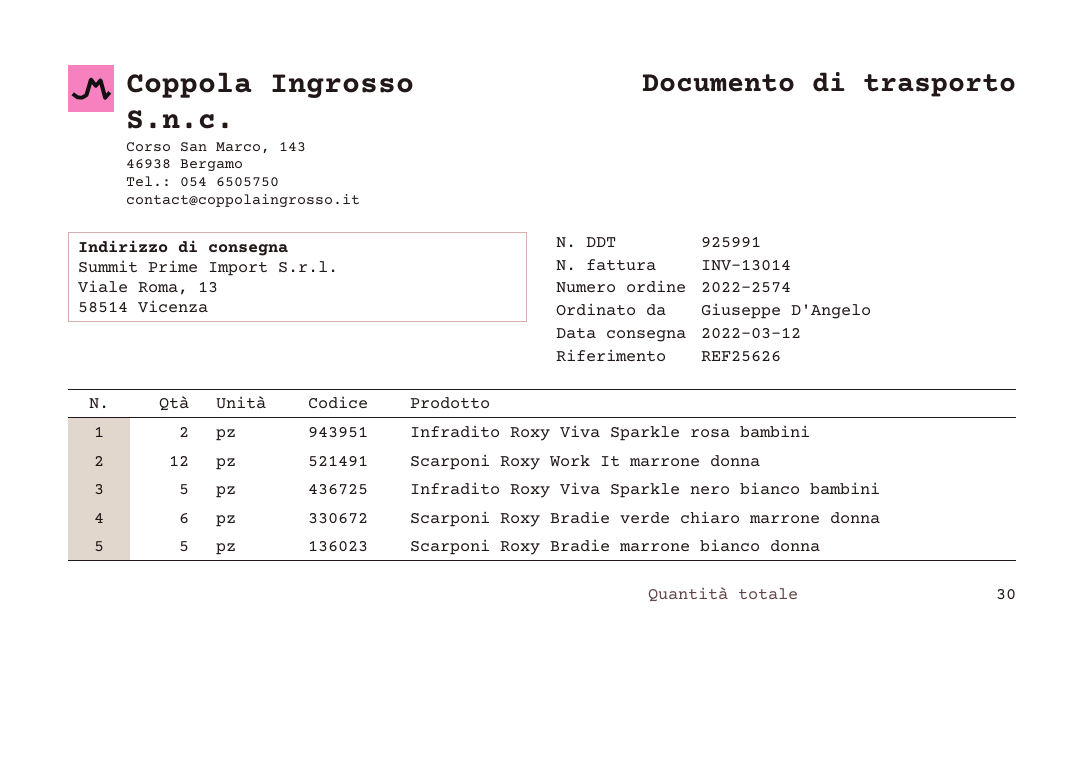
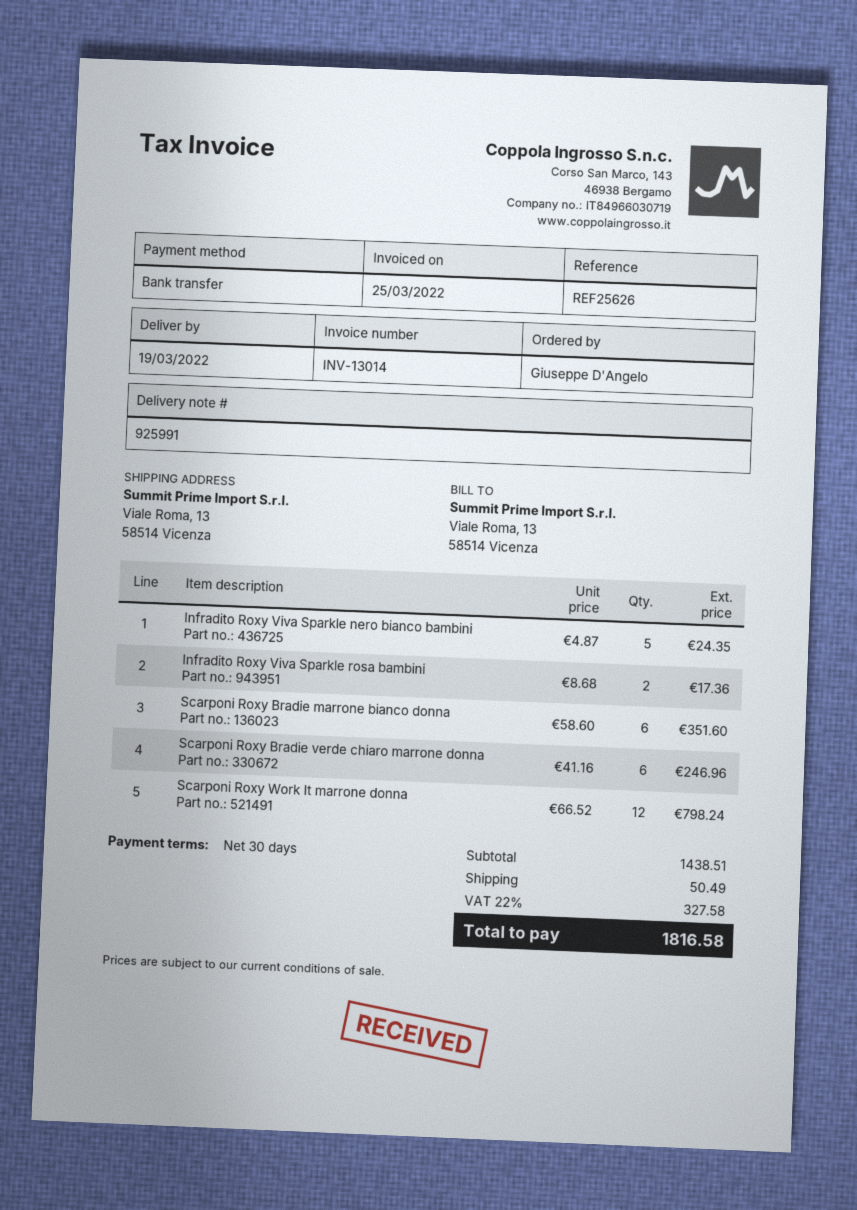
delivery date: 2022-03-12 -> 2022-03-19
Scarponi Roxy Bradie marrone bianco donna: 5 -> 6

